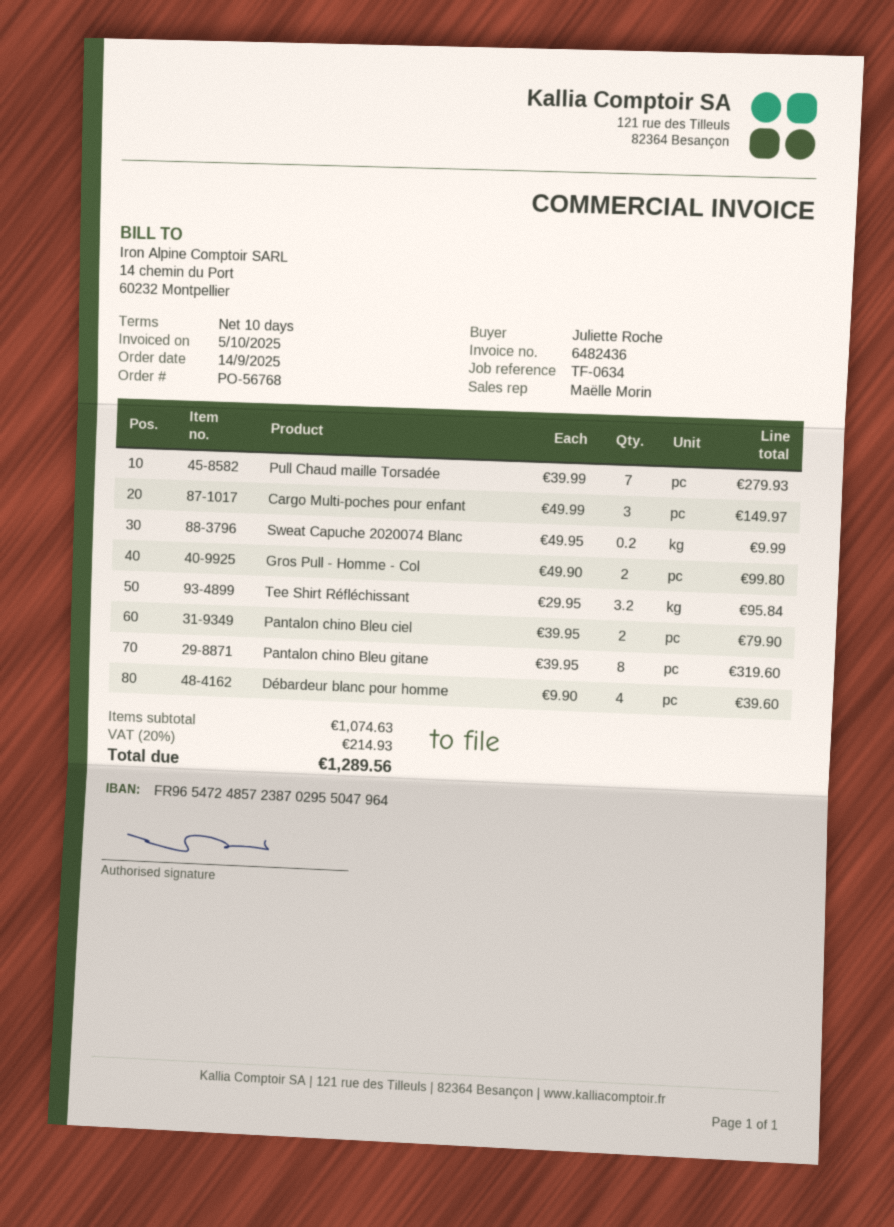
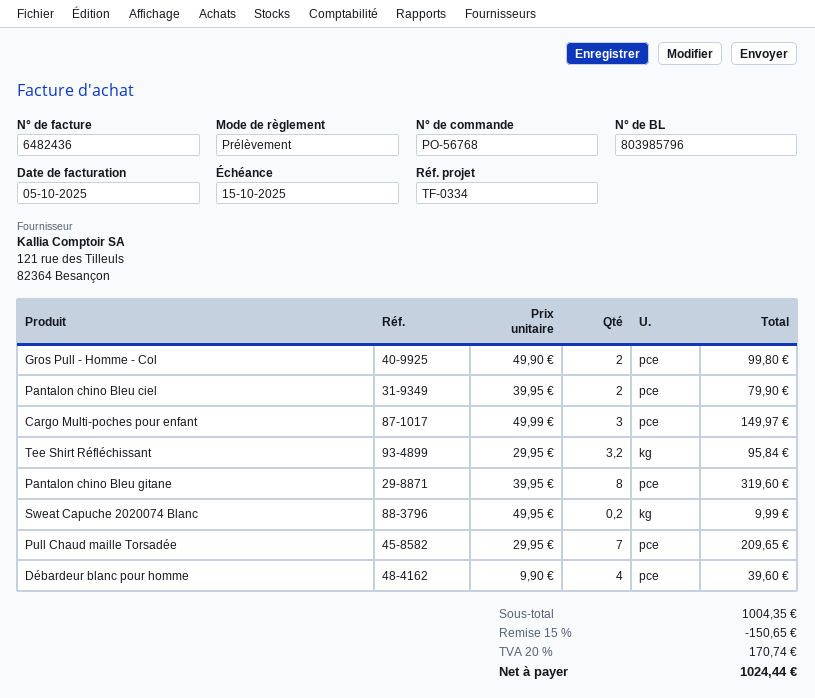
reference: TF-0634 -> TF-0334
Pull Chaud maille Torsadée: 7 x 39.99 = 279.93 -> 7 x 29.95 = 209.65
subtotal: 1074.63 -> 1004.35
discount: none -> 15% = 150.65
tax: 20% = 214.93 -> 20% = 170.74
total: 1289.56 -> 1024.44

